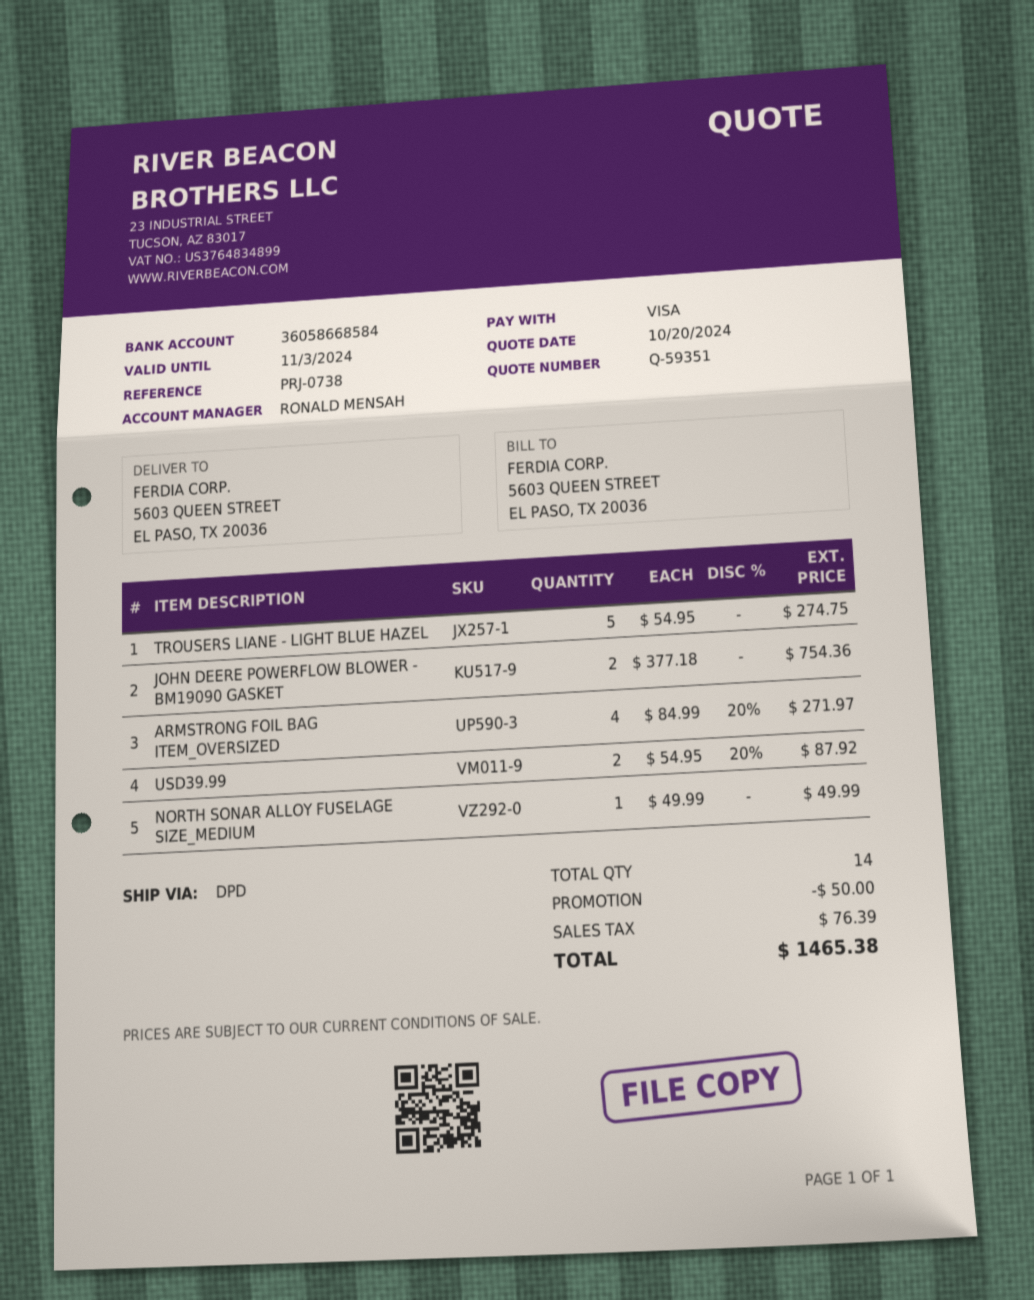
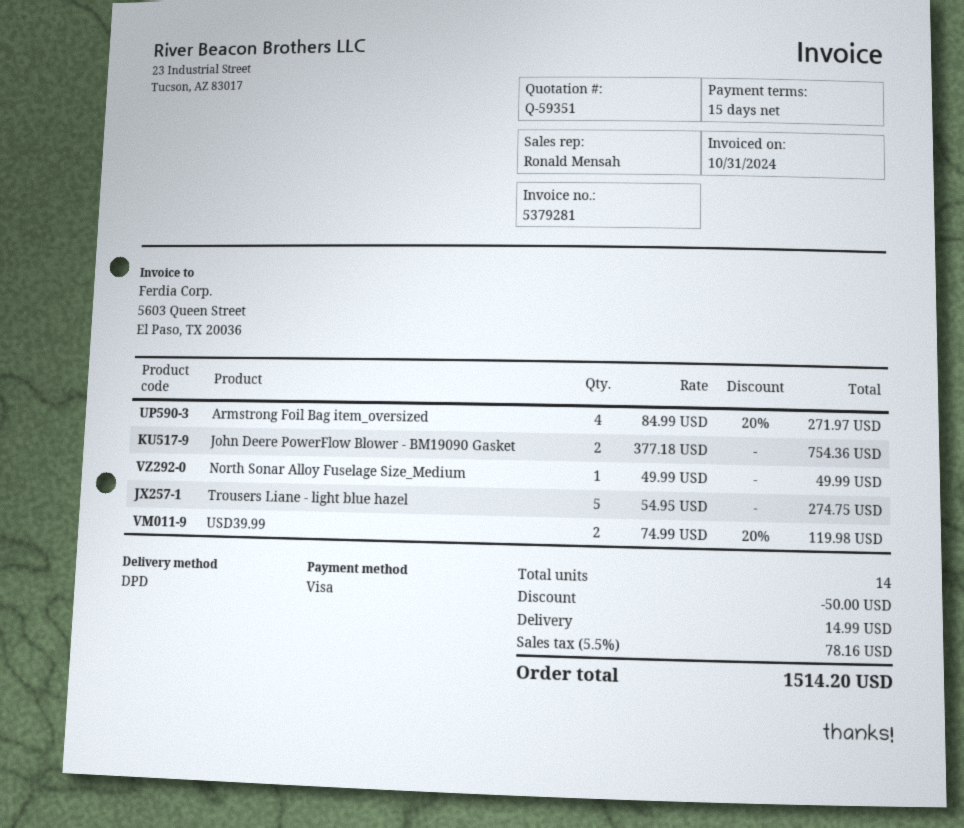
USD39.99: 2 x 54.95 - 20% = 87.92 -> 2 x 74.99 - 20% = 119.98
shipping: none -> 14.99
tax: 76.39 -> 78.16
total: 1465.38 -> 1514.20

